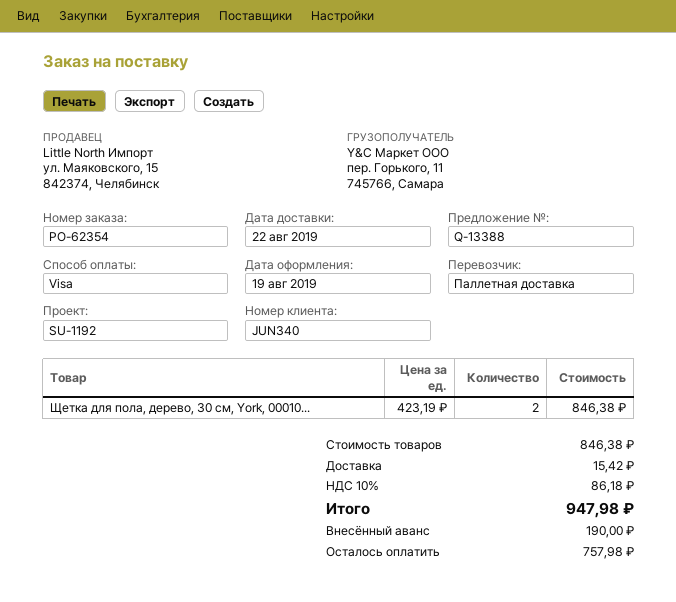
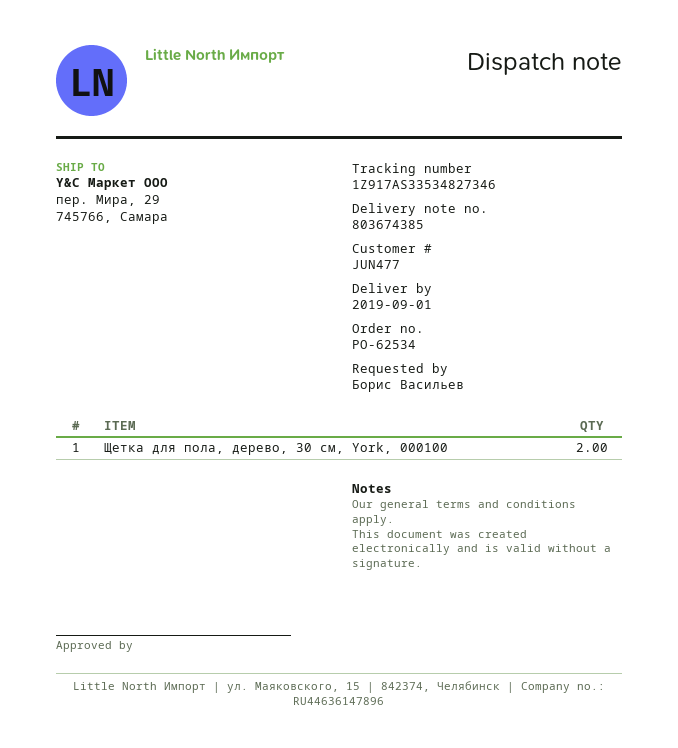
order number: PO-62354 -> PO-62534
delivery date: 2019-08-22 -> 2019-09-01
customer number: JUN340 -> JUN477
ship to: пер. Горького, 11, 745766, Самара -> пер. Мира, 29, 745766, Самара

